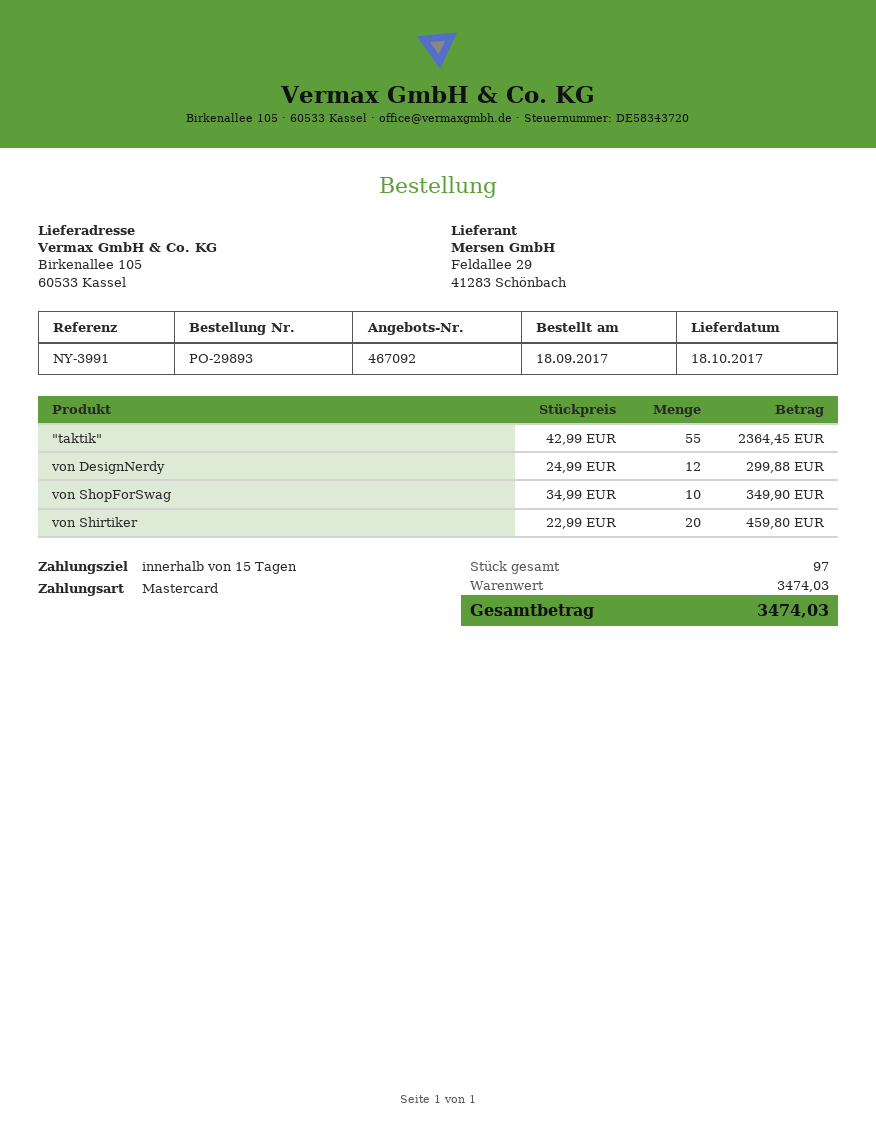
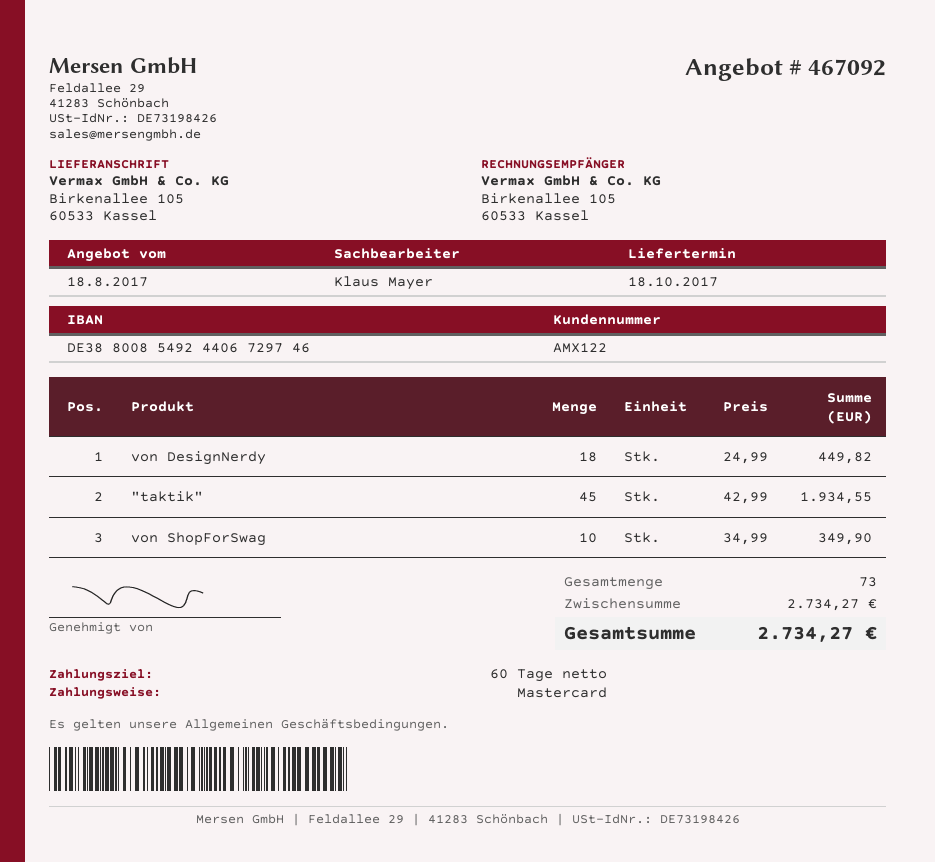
payment terms: 15 days -> 60 days
"taktik": 55 x 42.99 = 2364.45 -> 45 x 42.99 = 1934.55
von DesignNerdy: 12 x 24.99 = 299.88 -> 18 x 24.99 = 449.82
von Shirtiker: 20 x 22.99 = 459.80 -> none
total quantity: 97 -> 73
subtotal: 3474.03 -> 2734.27
total: 3474.03 -> 2734.27

